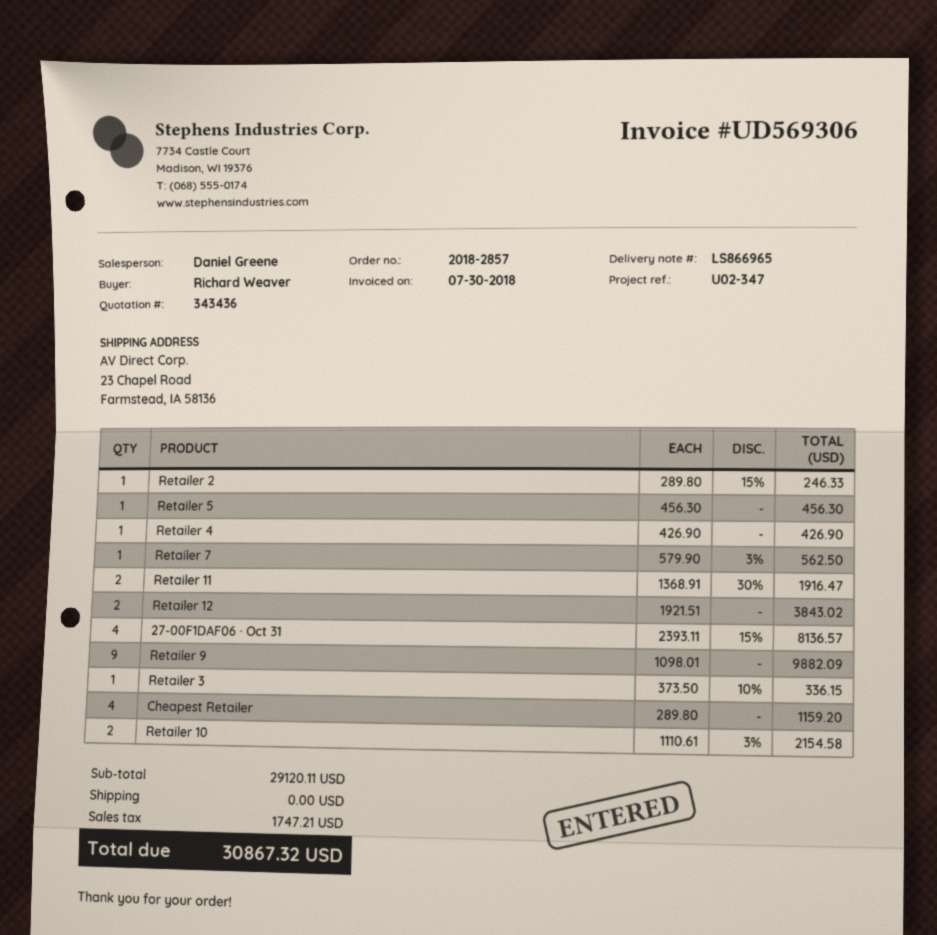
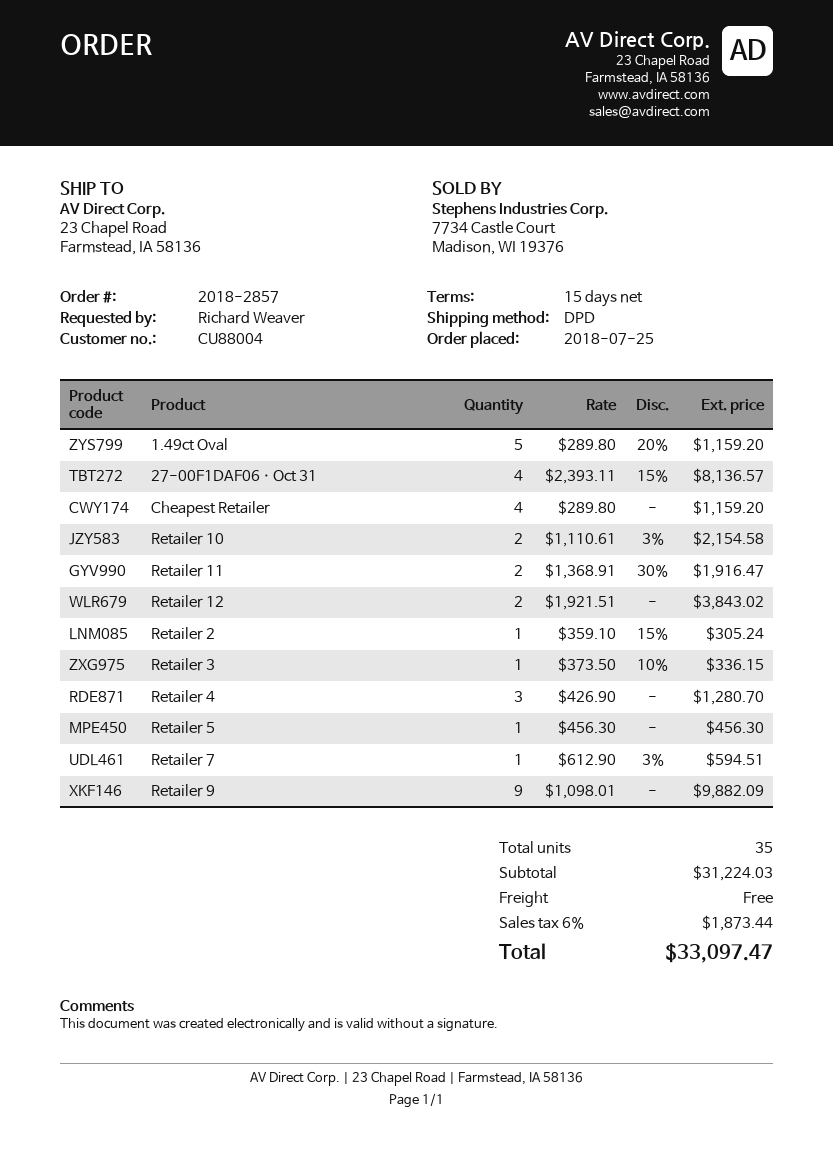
Retailer 2: 1 x 289.80 - 15% = 246.33 -> 1 x 359.10 - 15% = 305.24
Retailer 4: 1 x 426.90 = 426.90 -> 3 x 426.90 = 1280.70
Retailer 7: 1 x 579.90 - 3% = 562.50 -> 1 x 612.90 - 3% = 594.51
1.49ct Oval: none -> 5 x 289.80 - 20% = 1159.20
subtotal: 29120.11 -> 31224.03
tax: 1747.21 -> 1873.44
total: 30867.32 -> 33097.47

